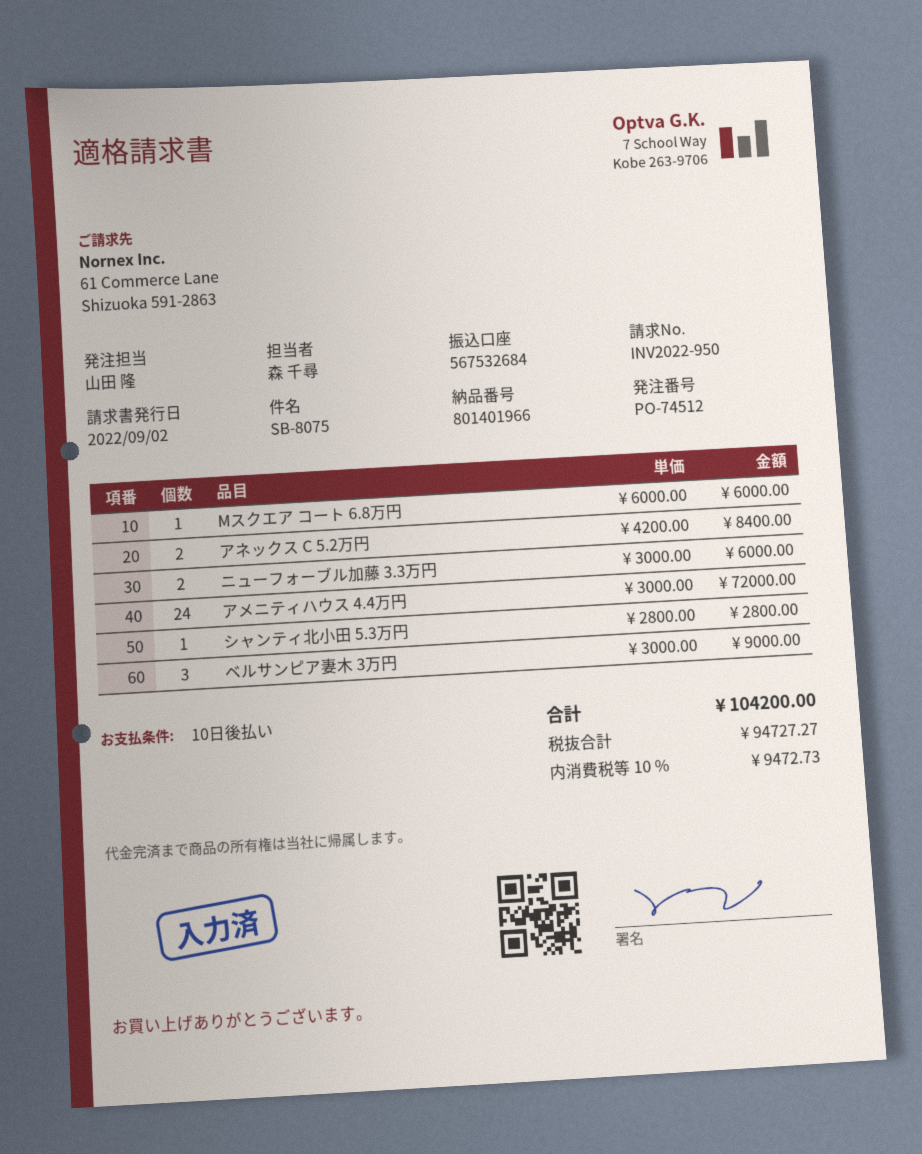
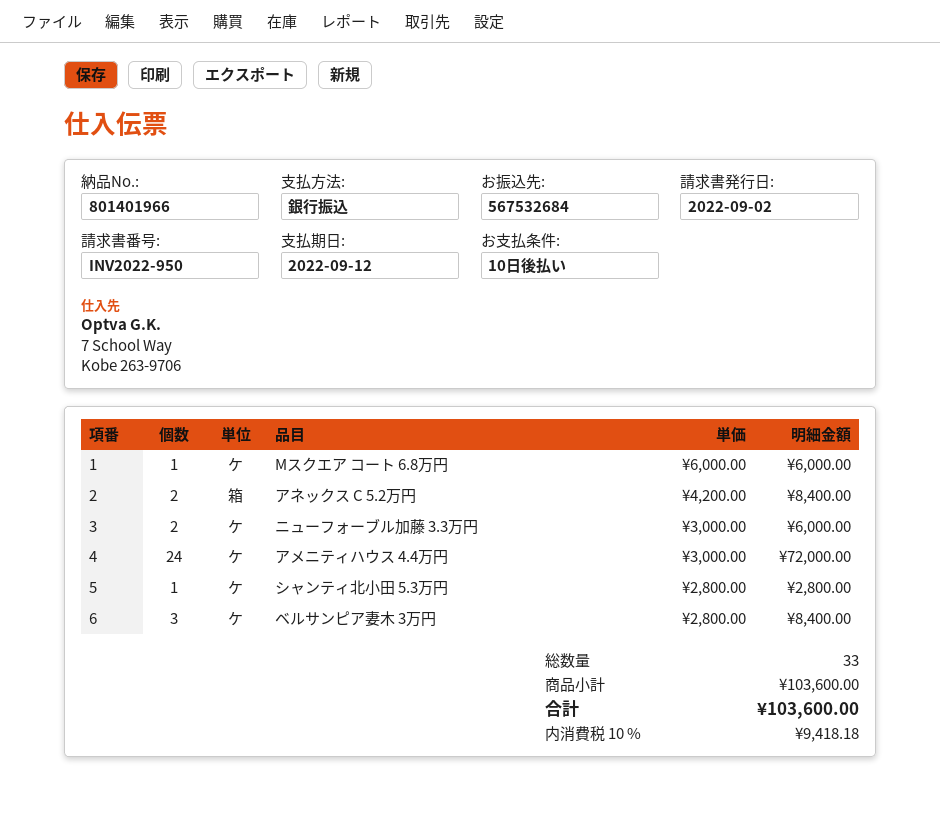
ベルサンピア妻木 3万円: 3 x 3000.00 = 9000.00 -> 3 x 2800.00 = 8400.00
tax: 10% = 9472.73 -> 10% = 9418.18
total: 104200.00 -> 103600.00

